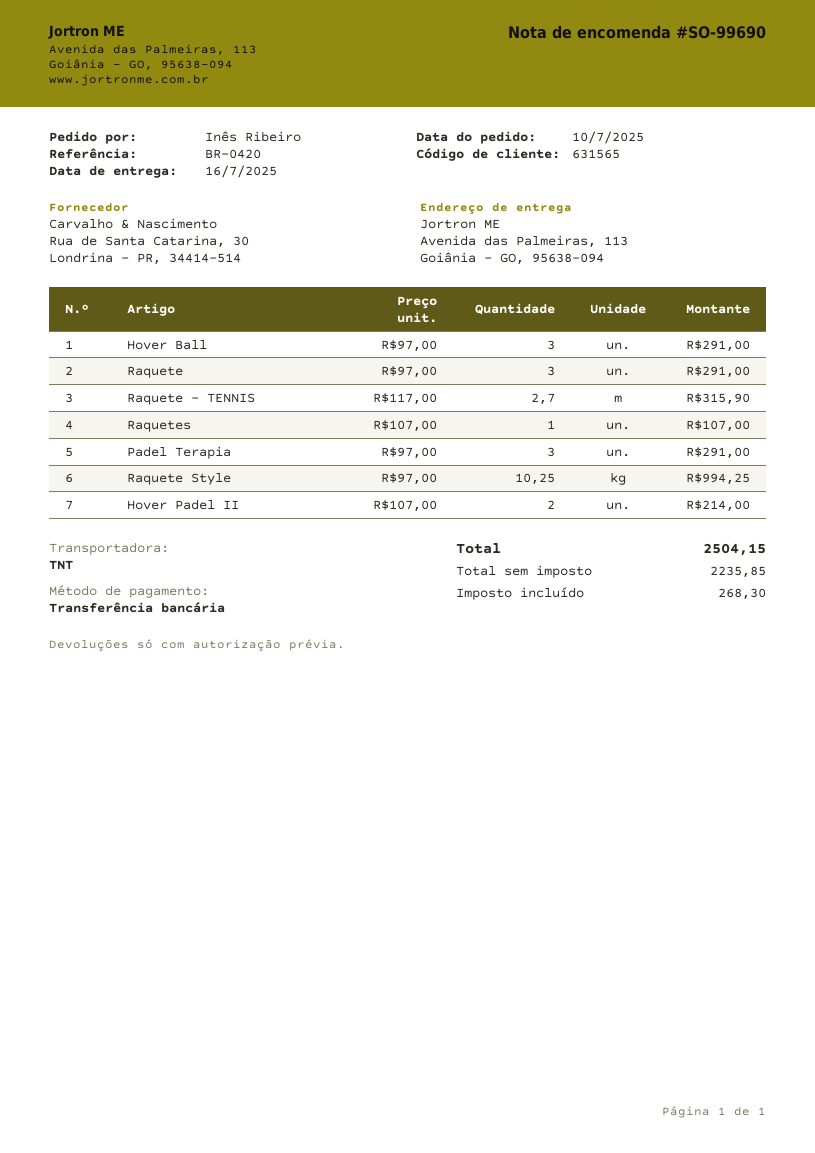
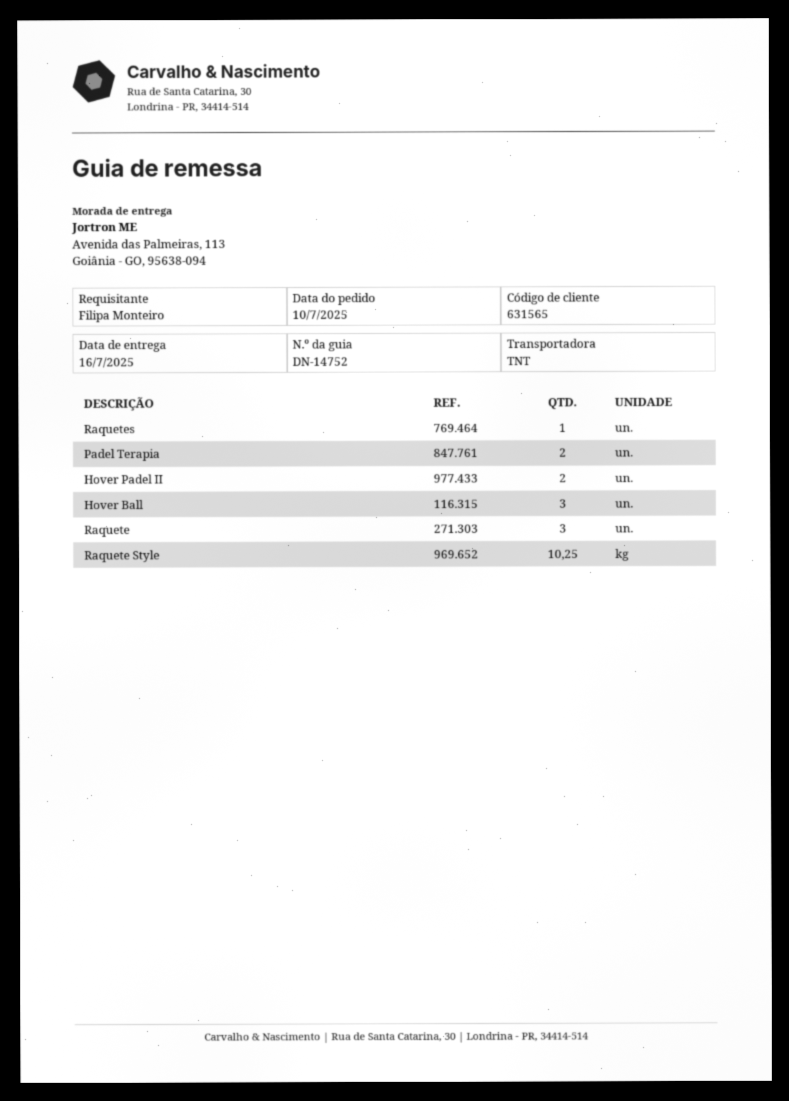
ordered by: Inês Ribeiro -> Filipa Monteiro
Raquete - TENNIS: 2.7 -> none
Padel Terapia: 3 -> 2

